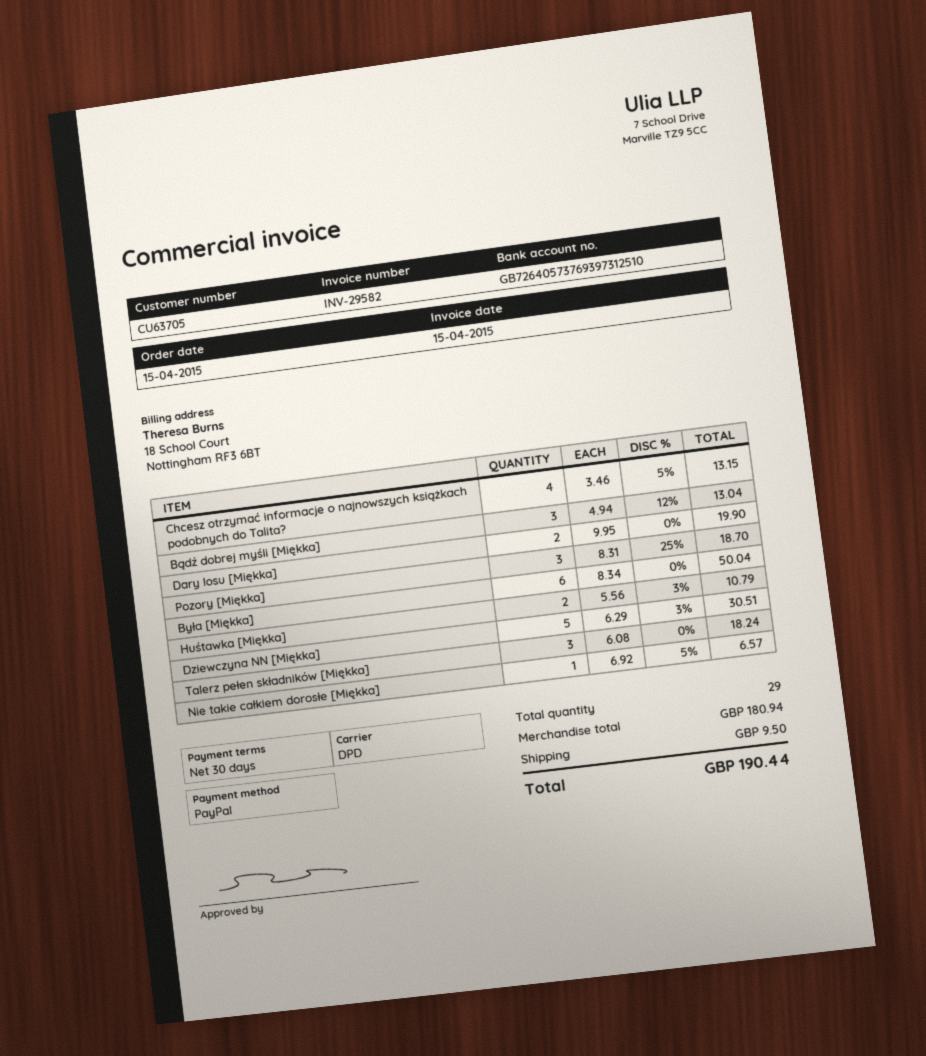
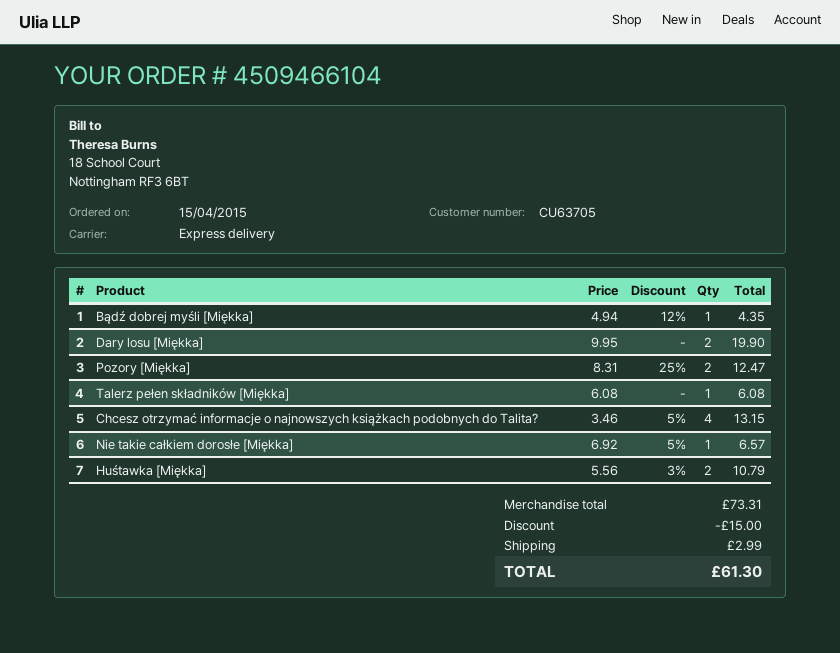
shipping method: DPD -> express
Bądź dobrej myśli [Miękka]: 3 x 4.94 - 12% = 13.04 -> 1 x 4.94 - 12% = 4.35
Pozory [Miękka]: 3 x 8.31 - 25% = 18.70 -> 2 x 8.31 - 25% = 12.47
Była [Miękka]: 6 x 8.34 = 50.04 -> none
Dziewczyna NN [Miękka]: 5 x 6.29 - 3% = 30.51 -> none
Talerz pełen składników [Miękka]: 3 x 6.08 = 18.24 -> 1 x 6.08 = 6.08
subtotal: 180.94 -> 73.31
discount: none -> 15.00
shipping: 9.50 -> 2.99
total: 190.44 -> 61.30

